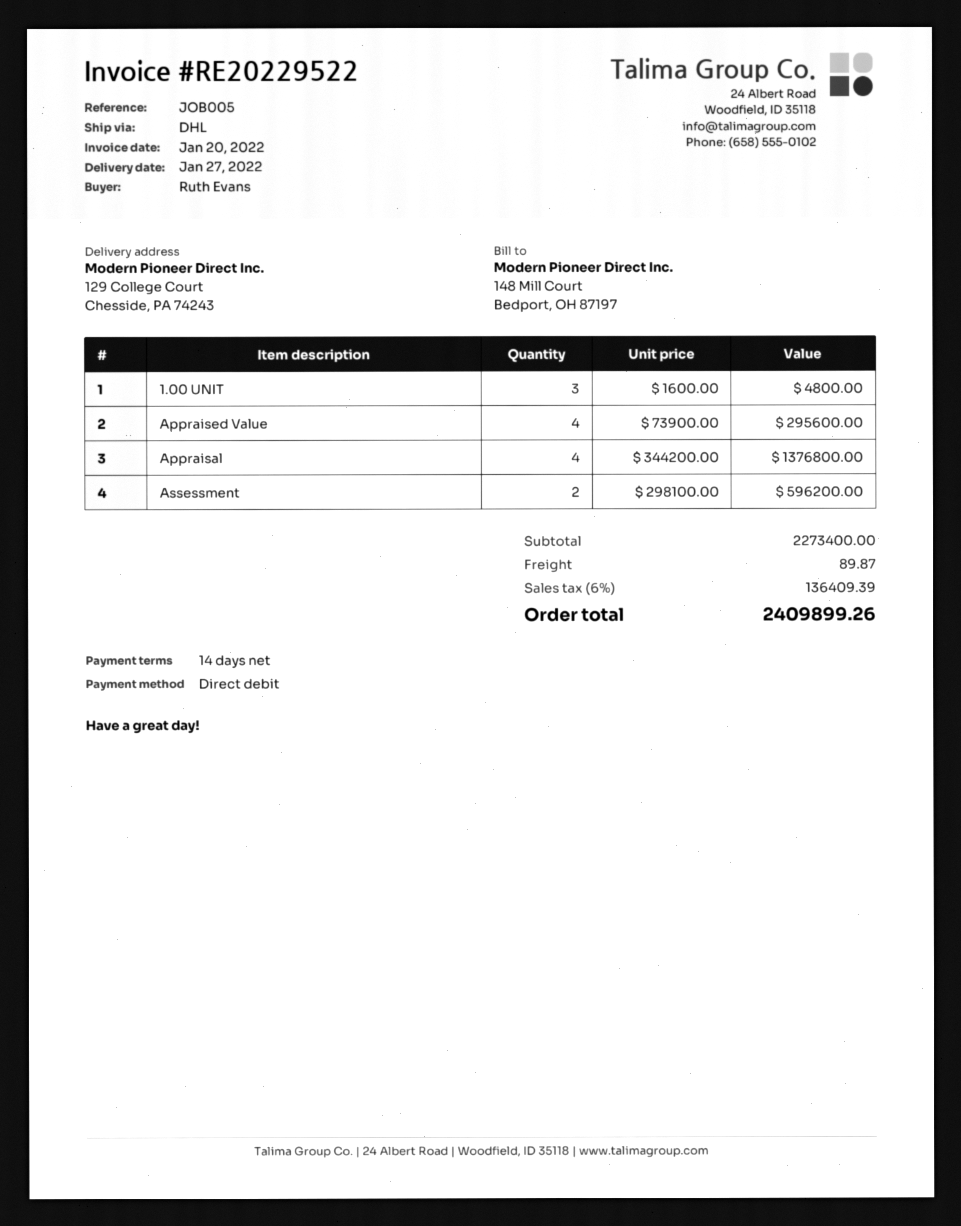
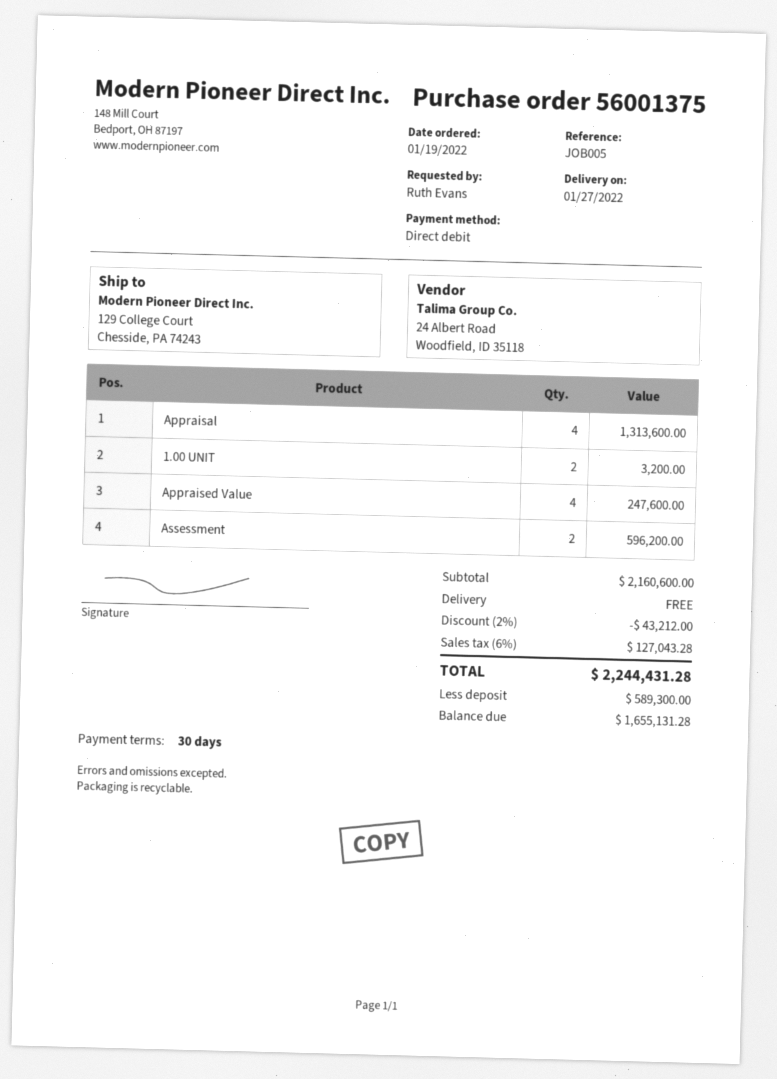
payment terms: 14 days -> 30 days
1.00 UNIT: 3 for 4800.00 -> 2 for 3200.00
Appraised Value: 4 for 295600.00 -> 4 for 247600.00
Appraisal: 4 for 1376800.00 -> 4 for 1313600.00
subtotal: 2273400.00 -> 2160600.00
discount: none -> 2% = 43212.00
shipping: 89.87 -> 0.00
tax: 6% = 136409.39 -> 6% = 127043.28
total: 2409899.26 -> 2244431.28

